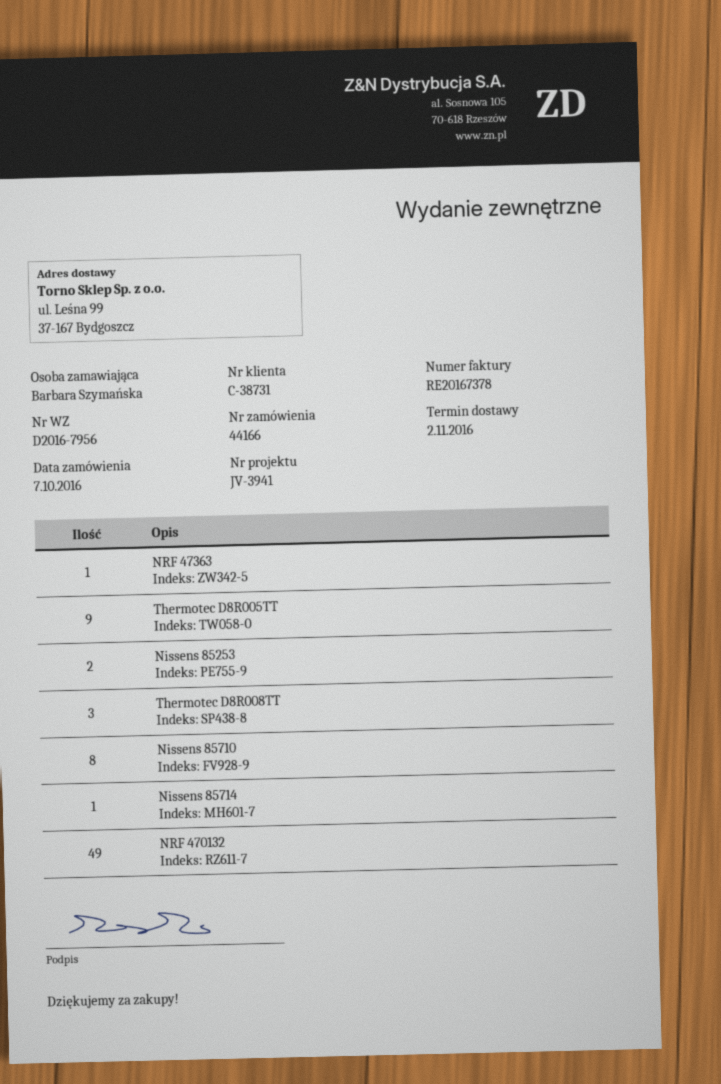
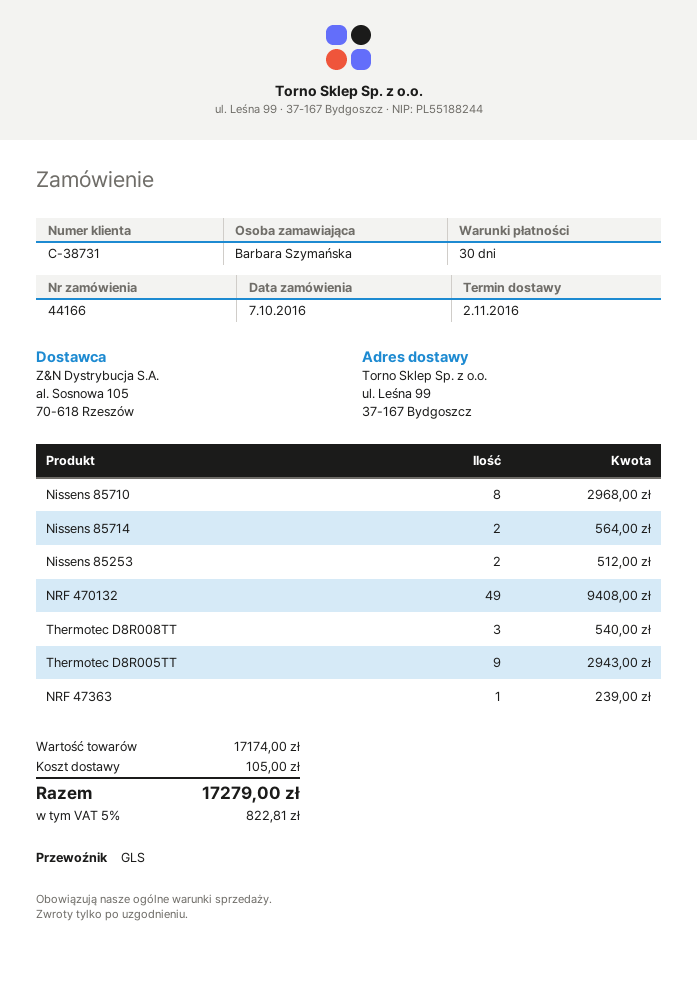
Nissens 85714: 1 -> 2

